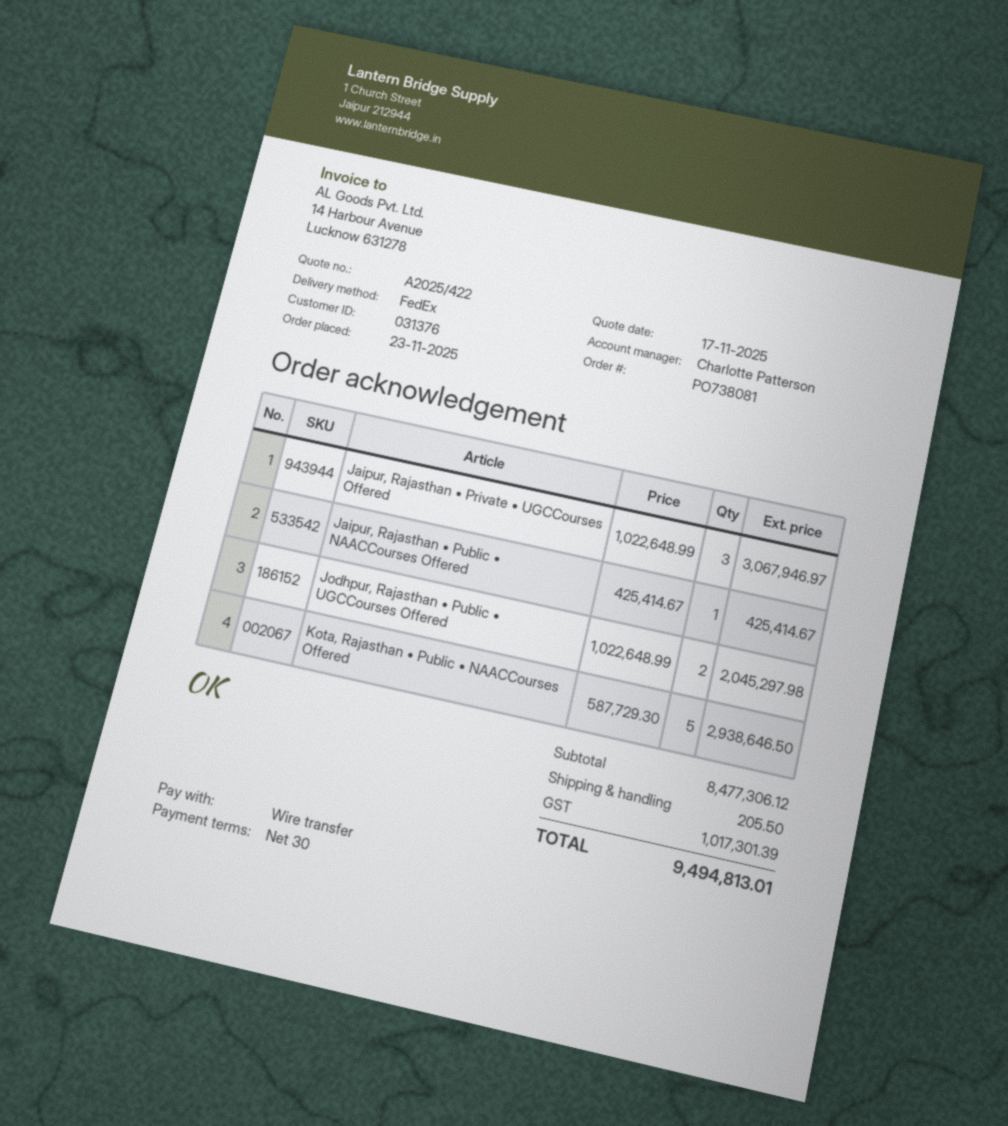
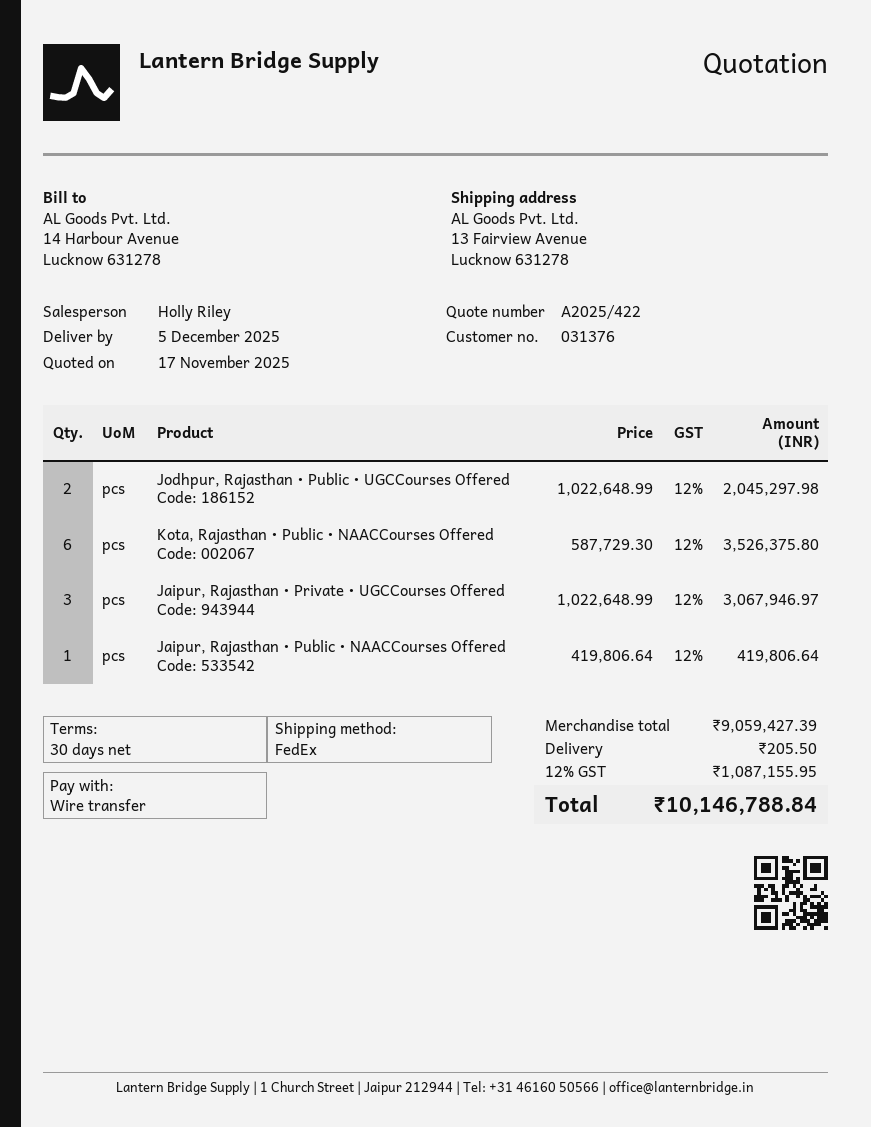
sales rep: Charlotte Patterson -> Holly Riley
Jaipur, Rajasthan • Public • NAACCourses Offered: 1 x 425414.67 = 425414.67 -> 1 x 419806.64 = 419806.64
Kota, Rajasthan • Public • NAACCourses Offered: 5 x 587729.30 = 2938646.50 -> 6 x 587729.30 = 3526375.80
subtotal: 8477306.12 -> 9059427.39
tax: 1017301.39 -> 1087155.95
total: 9494813.01 -> 10146788.84

